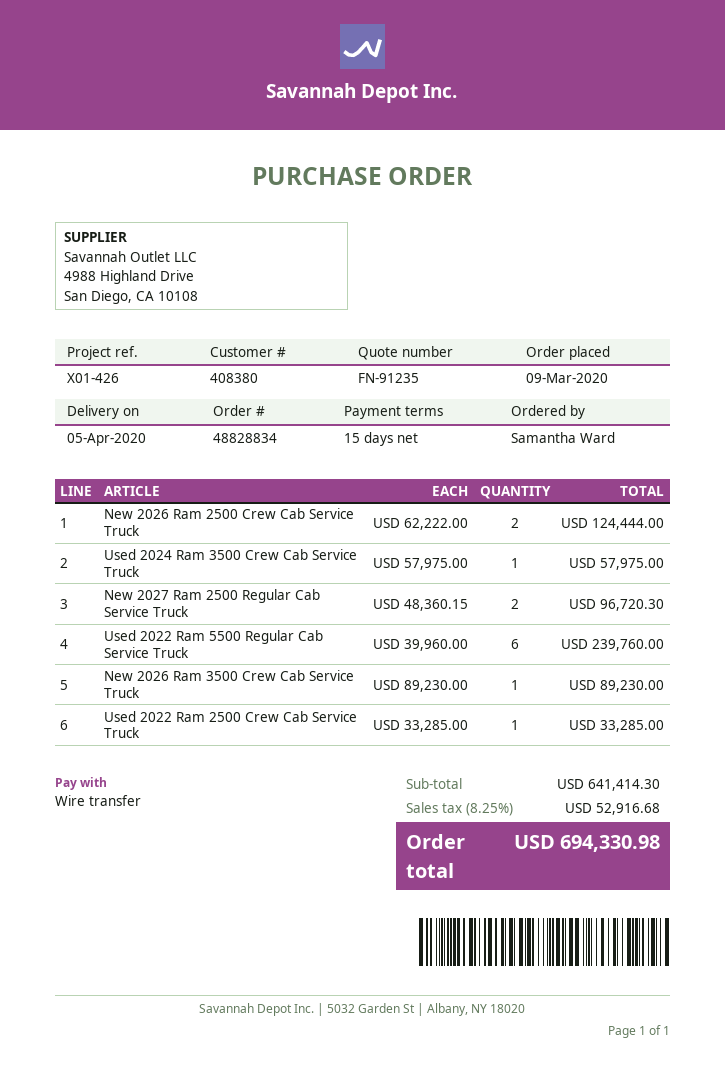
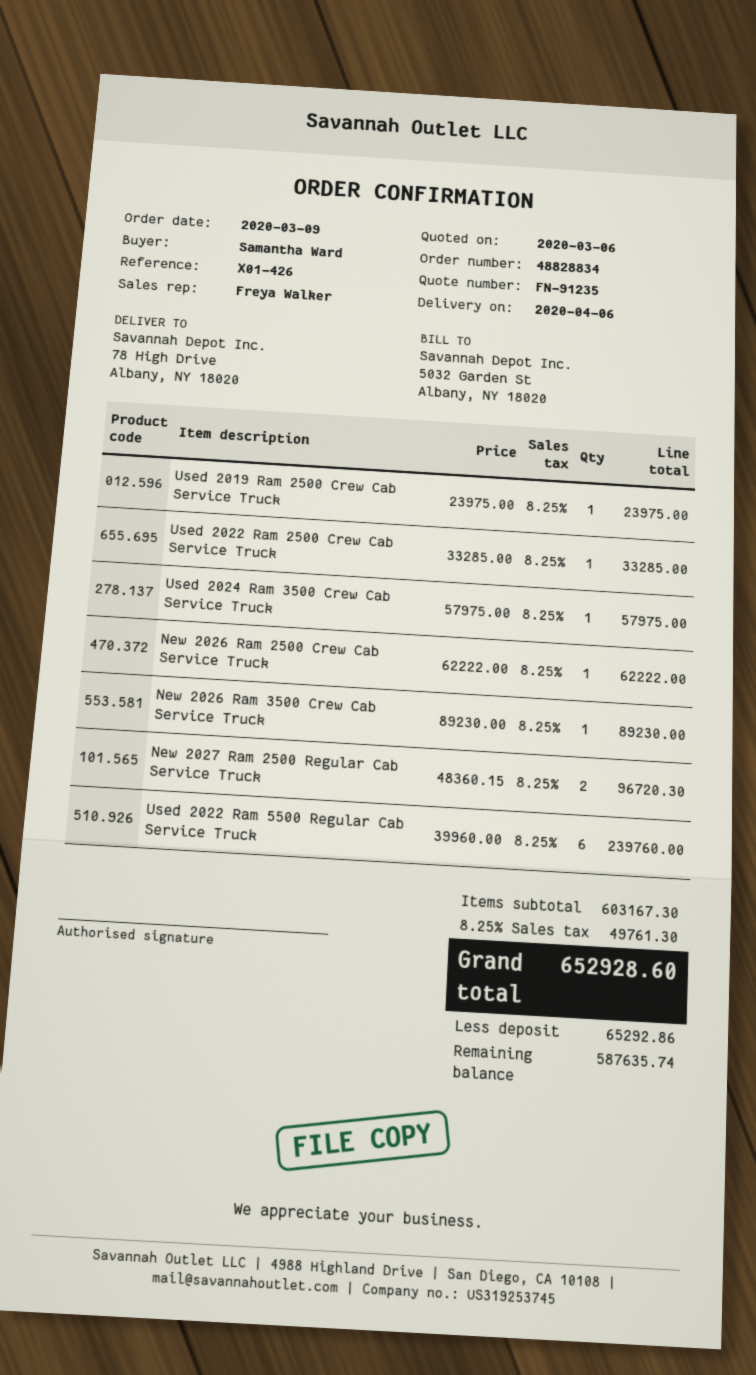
delivery date: 2020-04-05 -> 2020-04-06
New 2026 Ram 2500 Crew Cab Service Truck: 2 x 62222.00 = 124444.00 -> 1 x 62222.00 = 62222.00
Used 2019 Ram 2500 Crew Cab Service Truck: none -> 1 x 23975.00 = 23975.00
subtotal: 641414.30 -> 603167.30
tax: 8.25% = 52916.68 -> 8.25% = 49761.30
total: 694330.98 -> 652928.60

